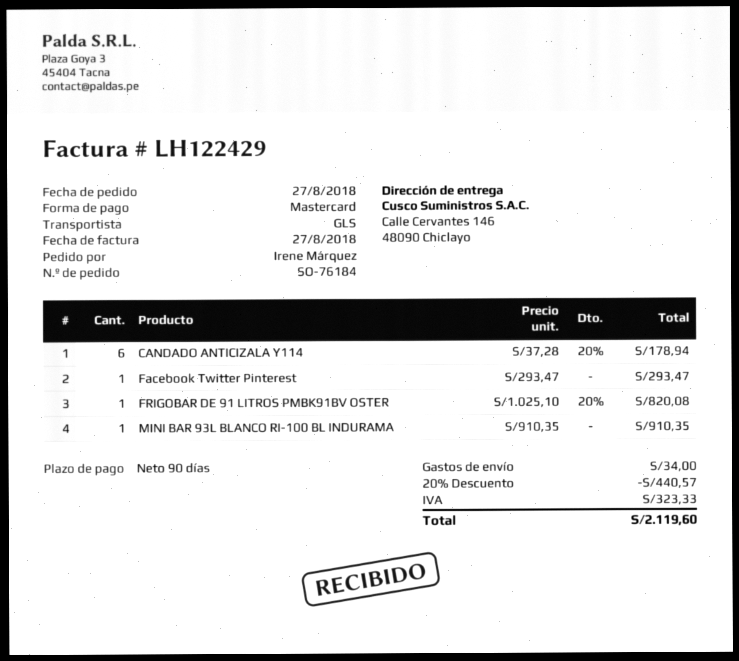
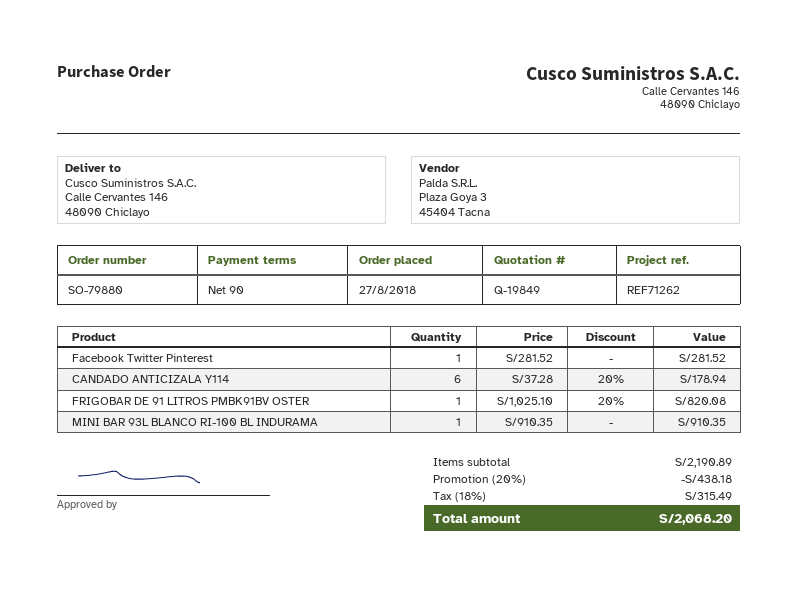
order number: SO-76184 -> SO-79880
Facebook Twitter Pinterest: 1 x 293.47 = 293.47 -> 1 x 281.52 = 281.52
discount: 20% = 440.57 -> 20% = 438.18
shipping: 34.00 -> none
tax: 323.33 -> 315.49
total: 2119.60 -> 2068.20

